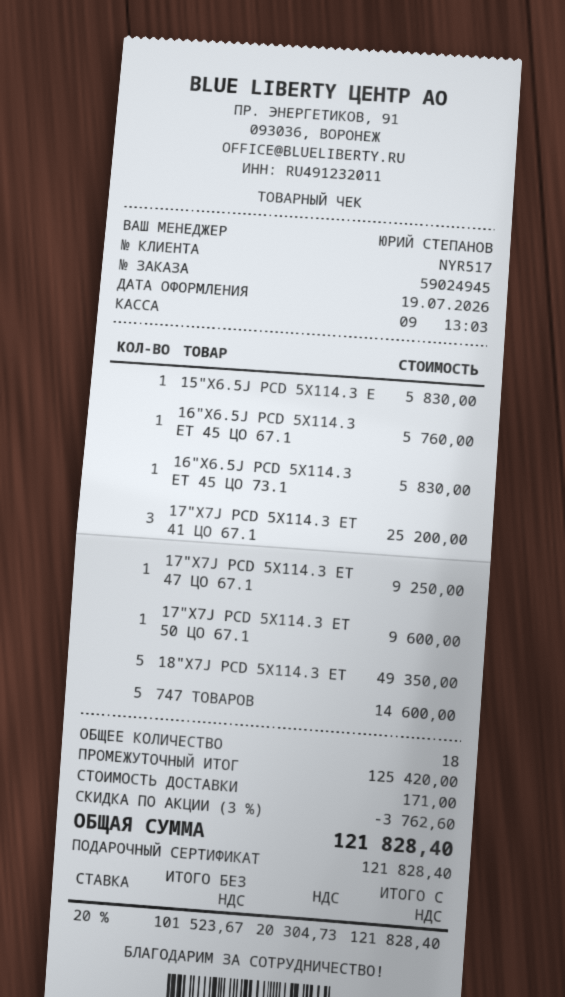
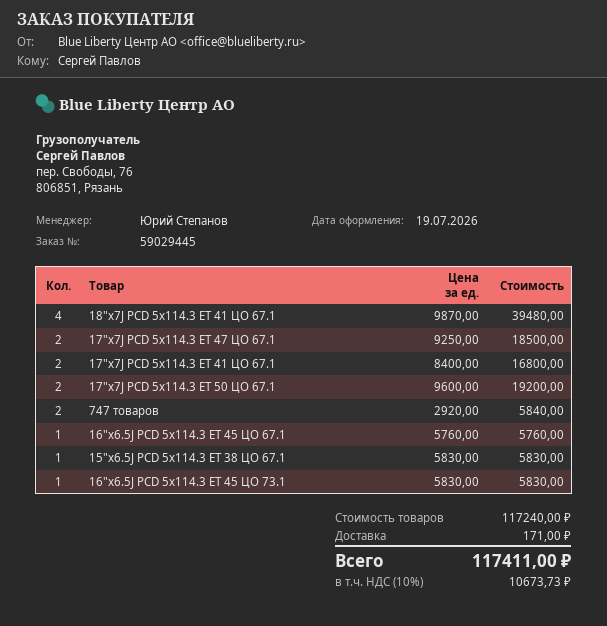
order number: 59024945 -> 59029445
17"X7J PCD 5X114.3 ЕТ 41 ЦО 67.1: 3 for 25200.00 -> 2 for 16800.00
17"X7J PCD 5X114.3 ЕТ 47 ЦО 67.1: 1 for 9250.00 -> 2 for 18500.00
17"X7J PCD 5X114.3 ЕТ 50 ЦО 67.1: 1 for 9600.00 -> 2 for 19200.00
18"X7J PCD 5X114.3 ЕТ: 5 for 49350.00 -> 4 for 39480.00
747 ТОВАРОВ: 5 for 14600.00 -> 2 for 5840.00
subtotal: 125420.00 -> 117240.00
discount: 3% = 3762.60 -> none
tax: 20% = 20304.73 -> 10% = 10673.73
total: 121828.40 -> 117411.00

